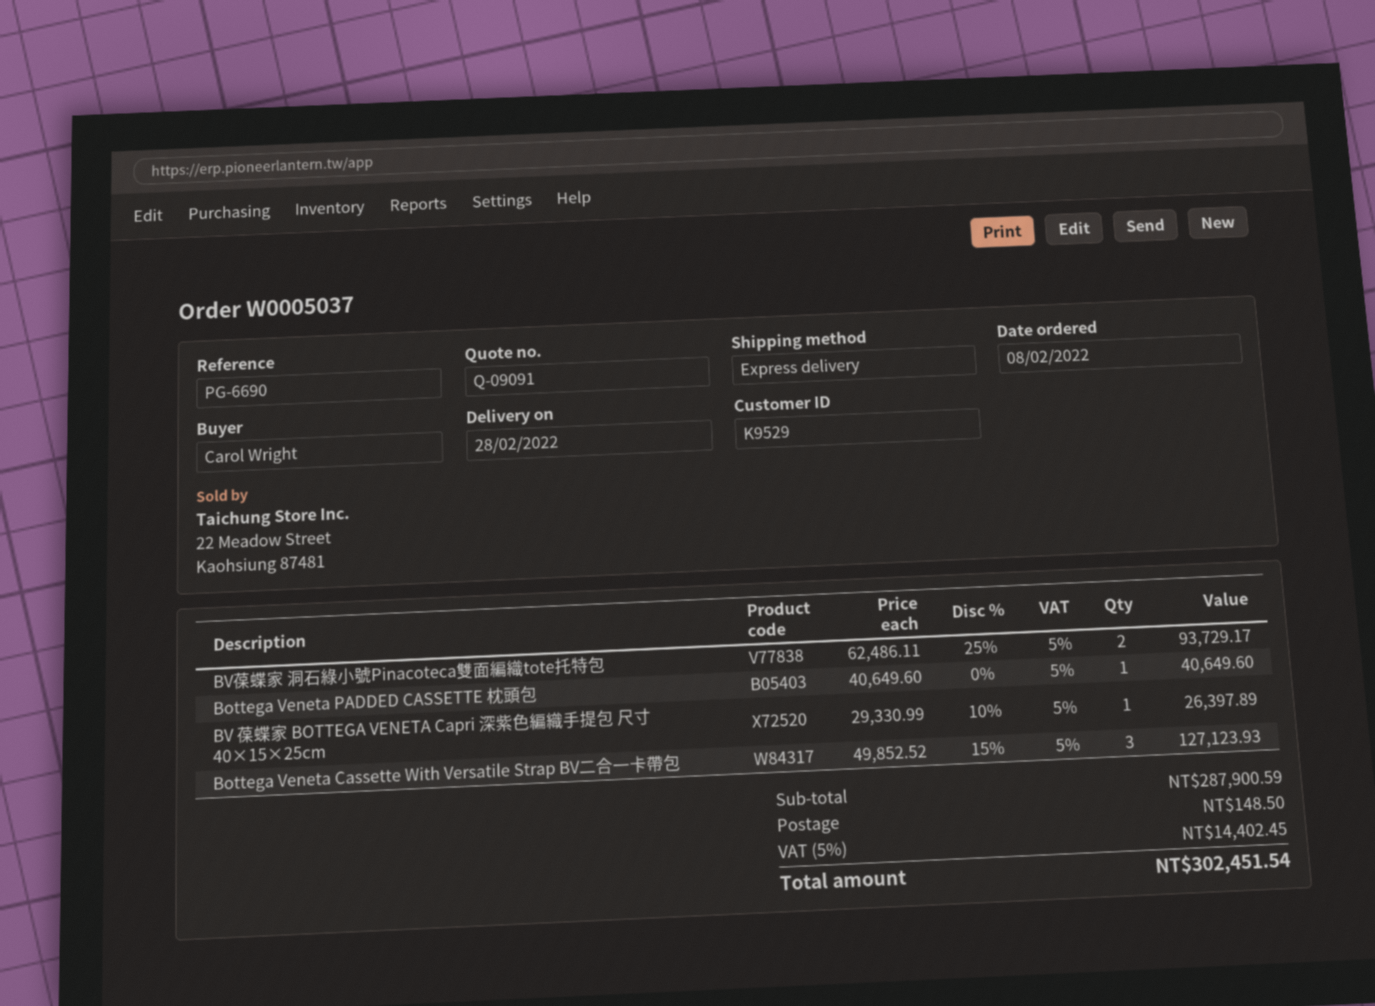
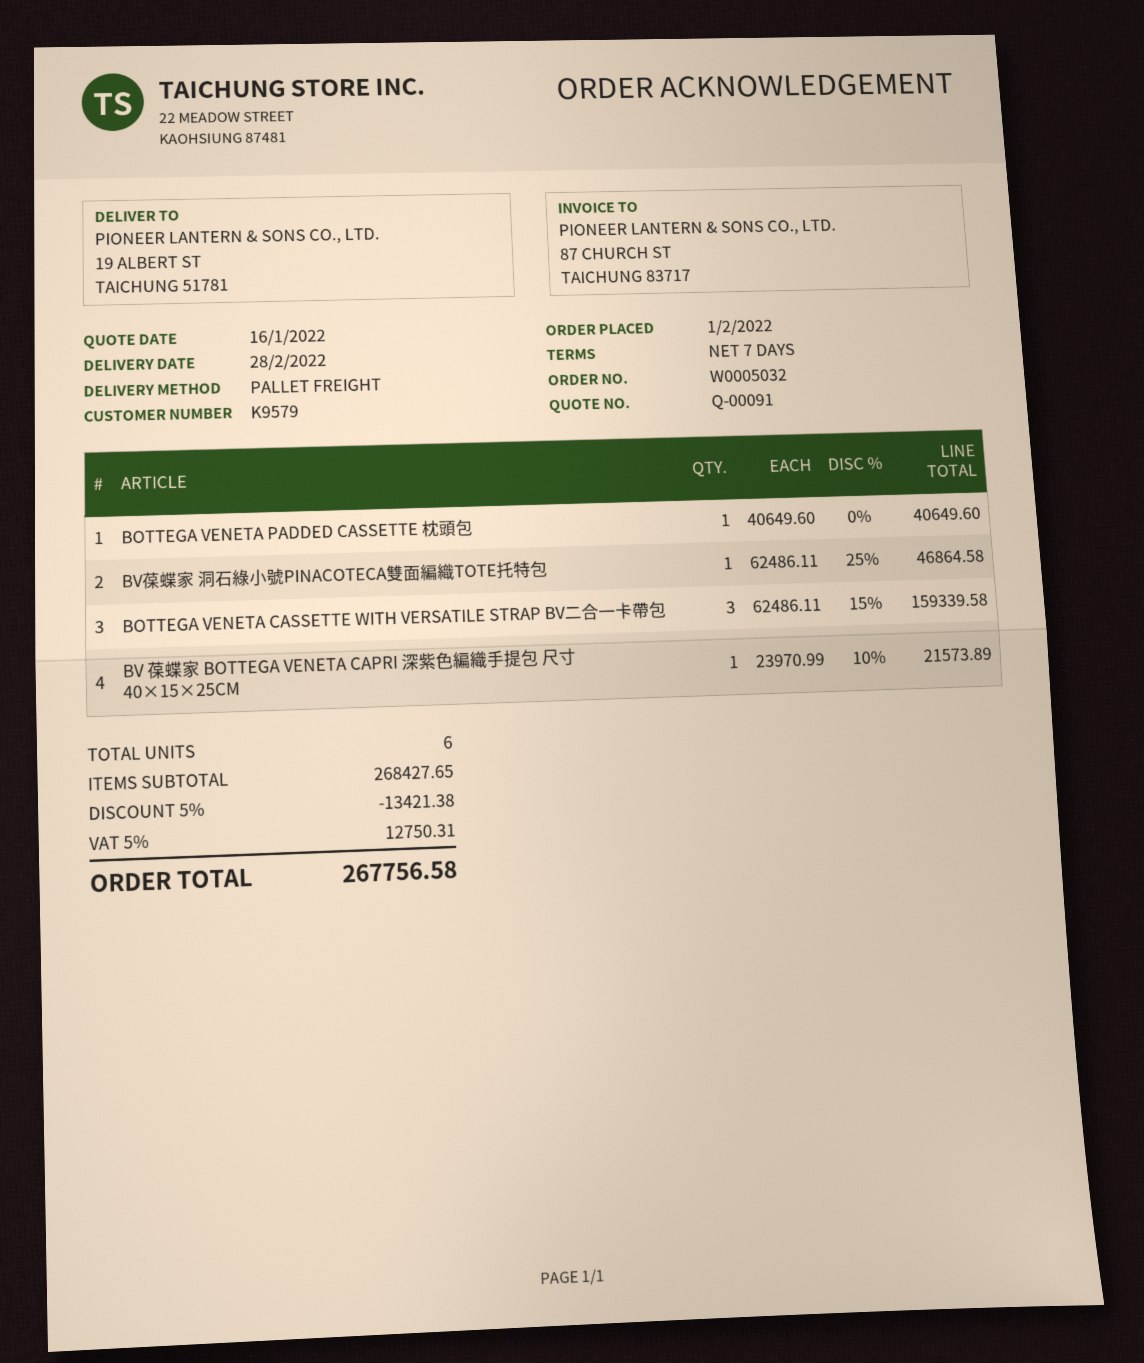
quote number: Q-09091 -> Q-00091
order number: W0005037 -> W0005032
order date: 2022-02-08 -> 2022-02-01
customer number: K9529 -> K9579
shipping method: express -> pallet freight
BV葆蝶家 洞石綠小號Pinacoteca雙面編織tote托特包: 2 x 62486.11 - 25% = 93729.17 -> 1 x 62486.11 - 25% = 46864.58
BV 葆蝶家 BOTTEGA VENETA Capri 深紫色編織手提包 尺寸 40×15×25cm: 1 x 29330.99 - 10% = 26397.89 -> 1 x 23970.99 - 10% = 21573.89
Bottega Veneta Cassette With Versatile Strap BV二合一卡帶包: 3 x 49852.52 - 15% = 127123.93 -> 3 x 62486.11 - 15% = 159339.58
subtotal: 287900.59 -> 268427.65
discount: none -> 5% = 13421.38
shipping: 148.50 -> none
tax: 5% = 14402.45 -> 5% = 12750.31
total: 302451.54 -> 267756.58

